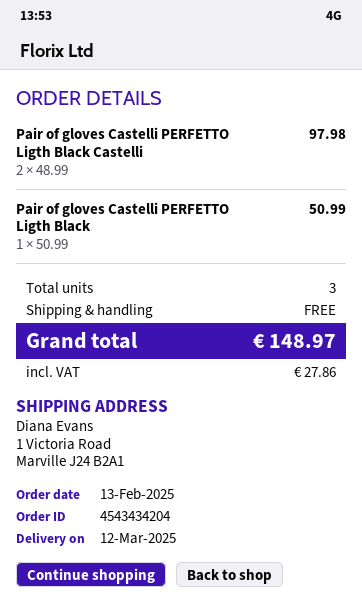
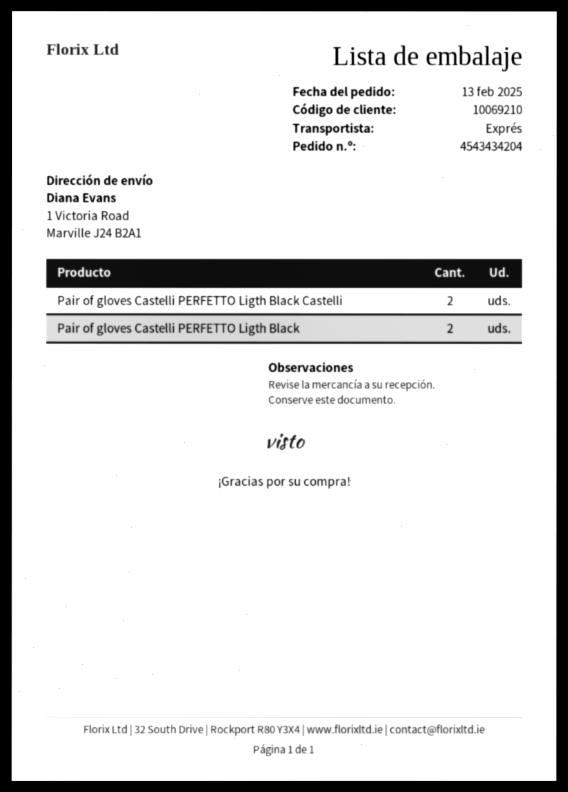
Pair of gloves Castelli PERFETTO Ligth Black: 1 -> 2

